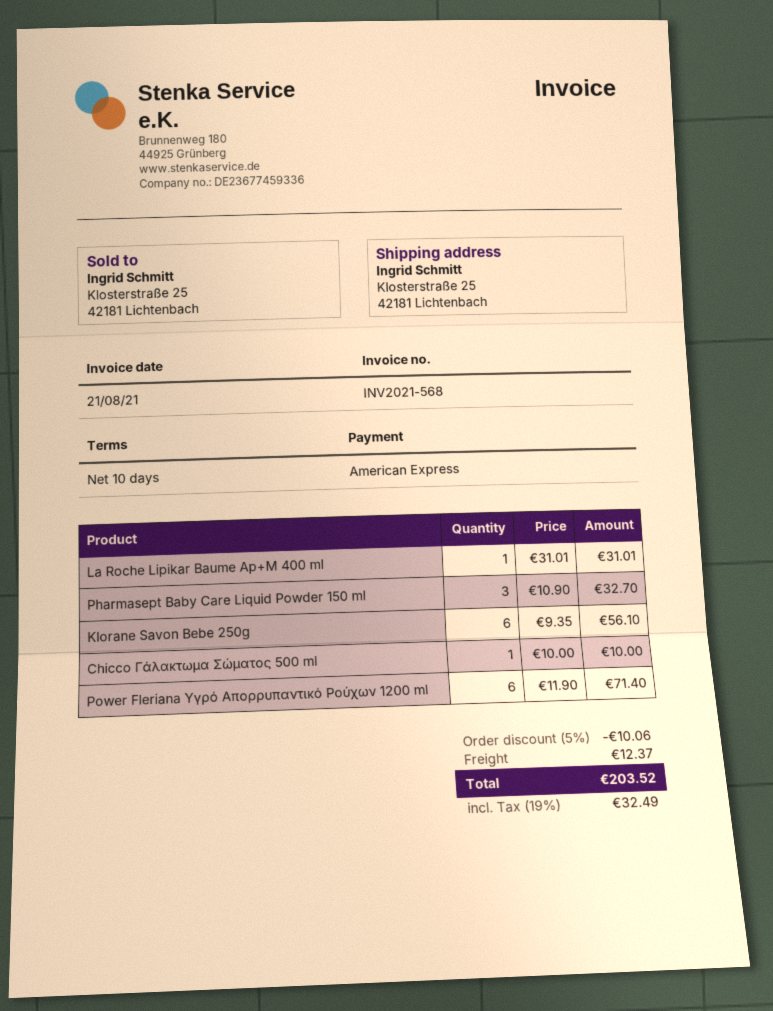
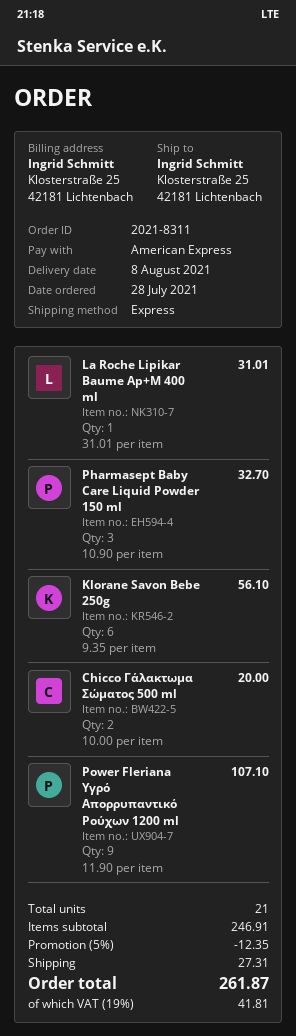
Chicco Γάλακτωμα Σώματος 500 ml: 1 x 10.00 = 10.00 -> 2 x 10.00 = 20.00
Power Fleriana Υγρό Απορρυπαντικό Ρούχων 1200 ml: 6 x 11.90 = 71.40 -> 9 x 11.90 = 107.10
discount: 5% = 10.06 -> 5% = 12.35
shipping: 12.37 -> 27.31
tax: 19% = 32.49 -> 19% = 41.81
total: 203.52 -> 261.87

